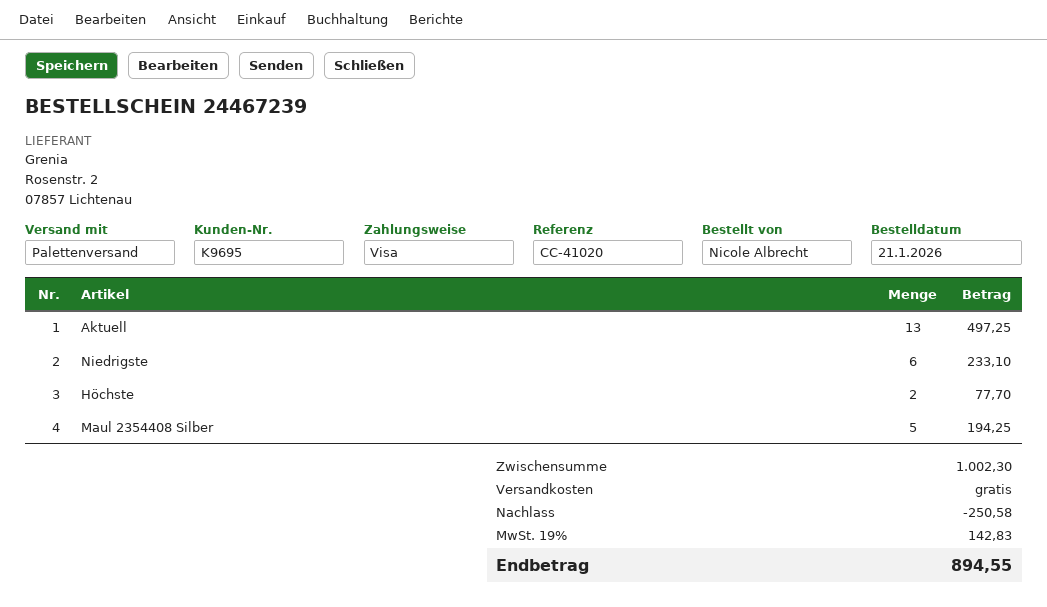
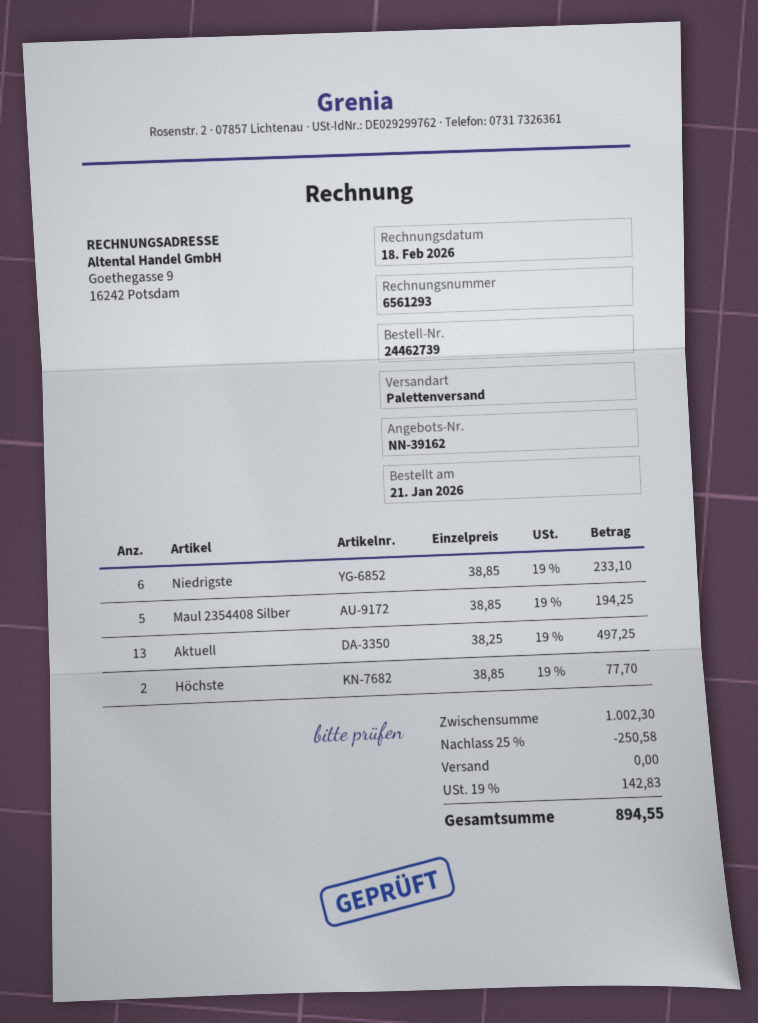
order number: 24467239 -> 24462739

